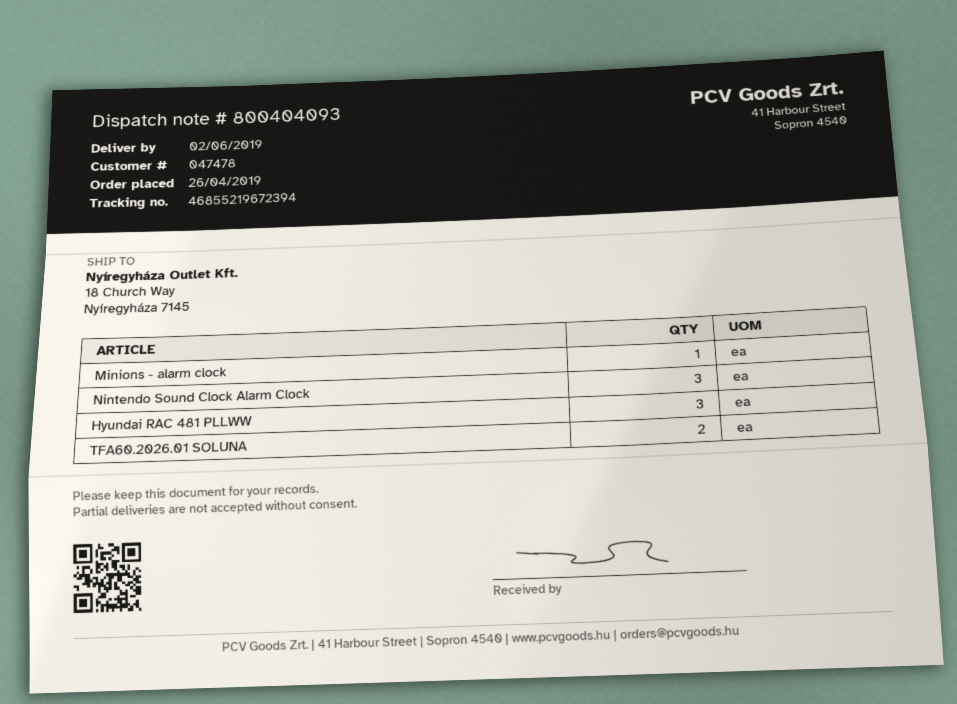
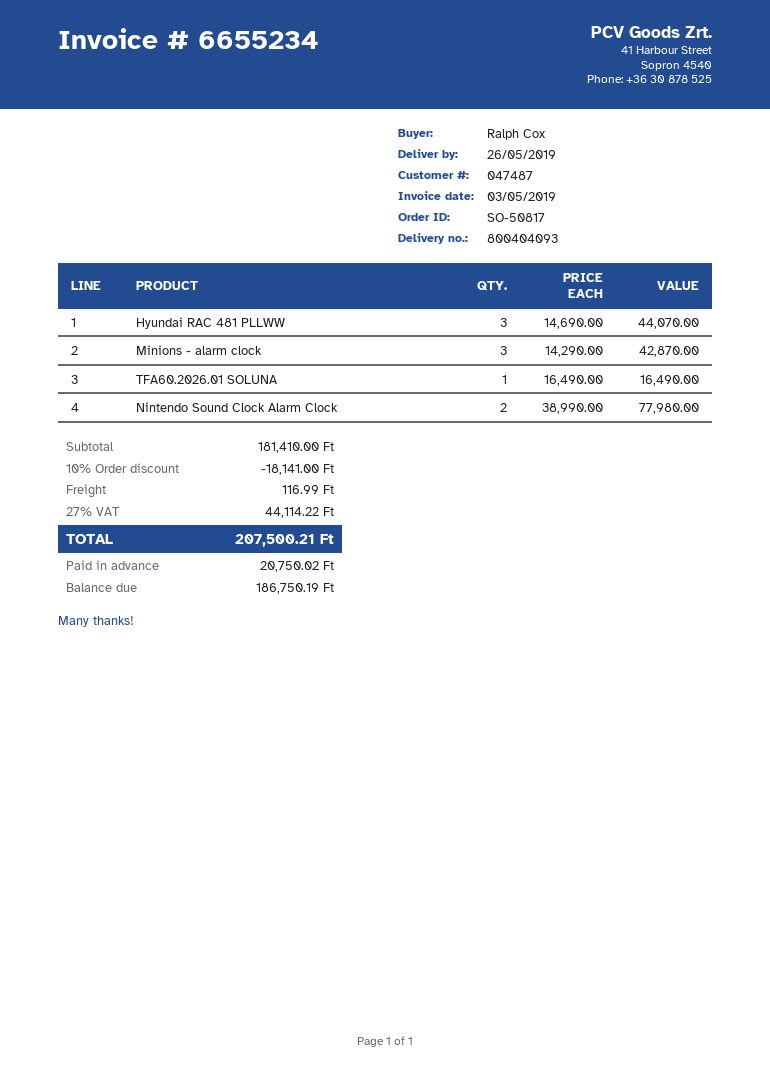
delivery date: 2019-06-02 -> 2019-05-26
customer number: 047478 -> 047487
Minions - alarm clock: 1 -> 3
Nintendo Sound Clock Alarm Clock: 3 -> 2
TFA60.2026.01 SOLUNA: 2 -> 1

